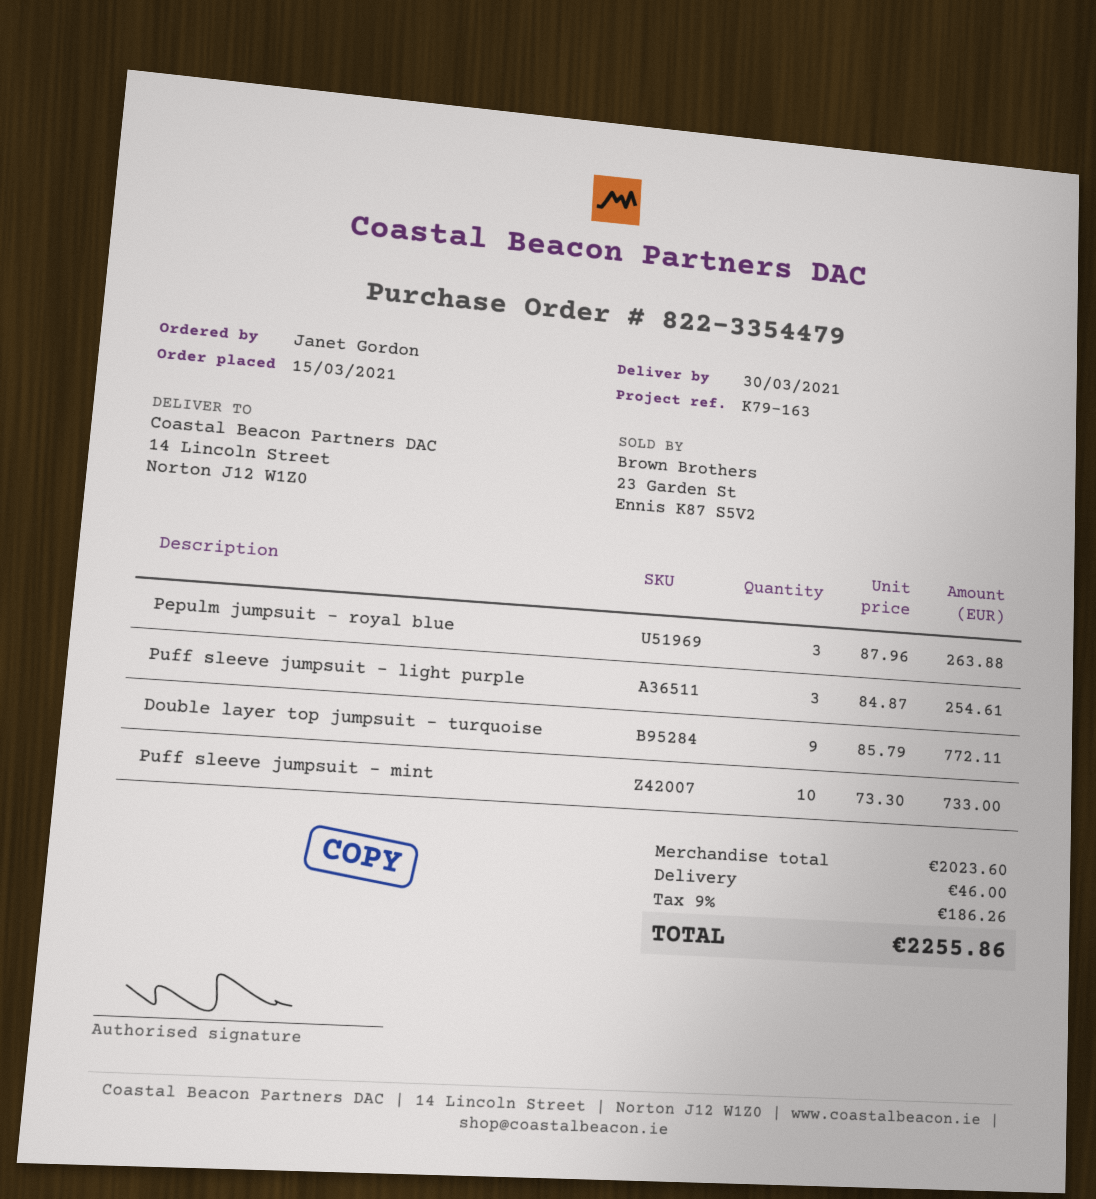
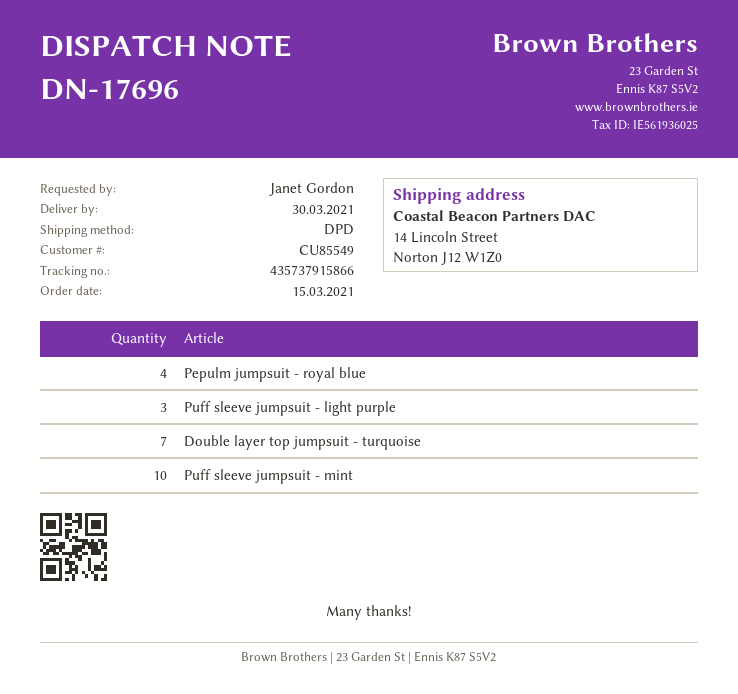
Pepulm jumpsuit - royal blue: 3 -> 4
Double layer top jumpsuit - turquoise: 9 -> 7

